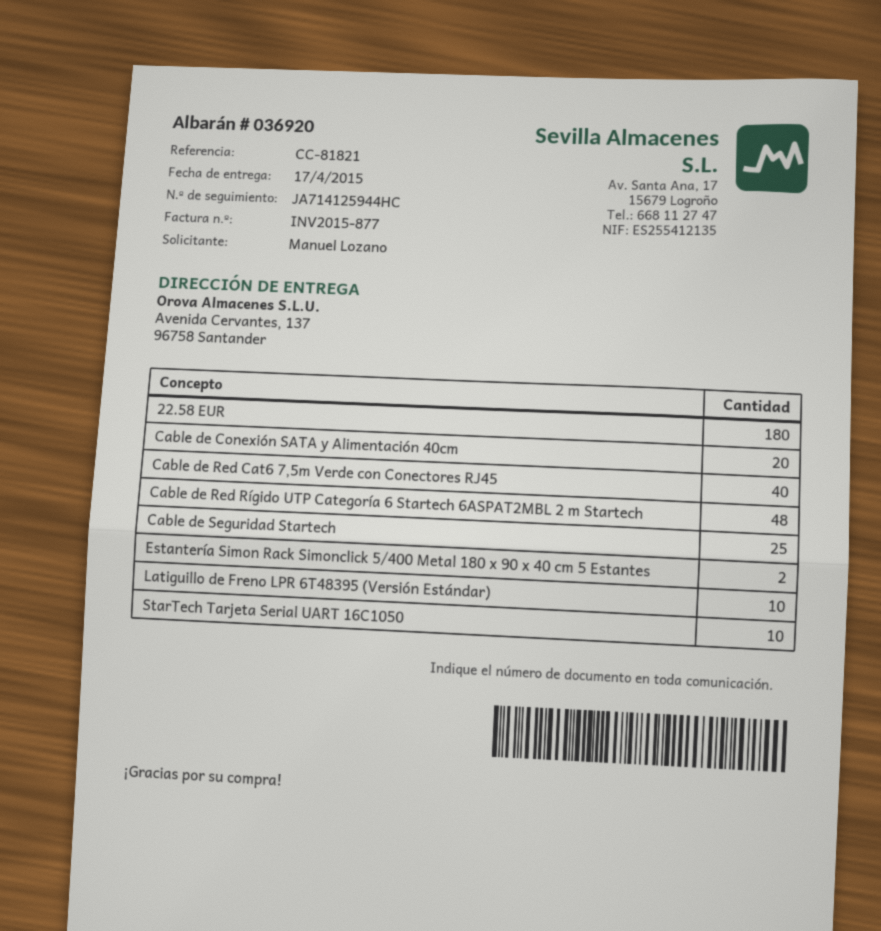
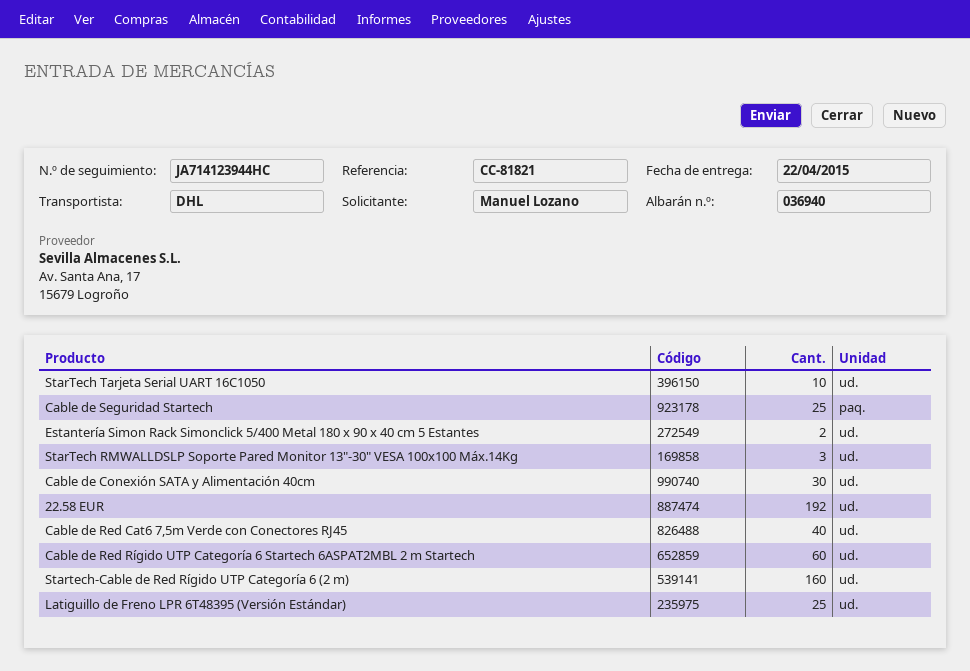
delivery note number: 036920 -> 036940
delivery date: 2015-04-17 -> 2015-04-22
tracking number: JA714125944HC -> JA714123944HC
22.58 EUR: 180 -> 192
Cable de Conexión SATA y Alimentación 40cm: 20 -> 30
Cable de Red Rígido UTP Categoría 6 Startech 6ASPAT2MBL 2 m Startech: 48 -> 60
Latiguillo de Freno LPR 6T48395 (Versión Estándar): 10 -> 25
StarTech RMWALLDSLP Soporte Pared Monitor 13"-30" VESA 100x100 Máx.14Kg: none -> 3
Startech-Cable de Red Rígido UTP Categoría 6 (2 m): none -> 160

